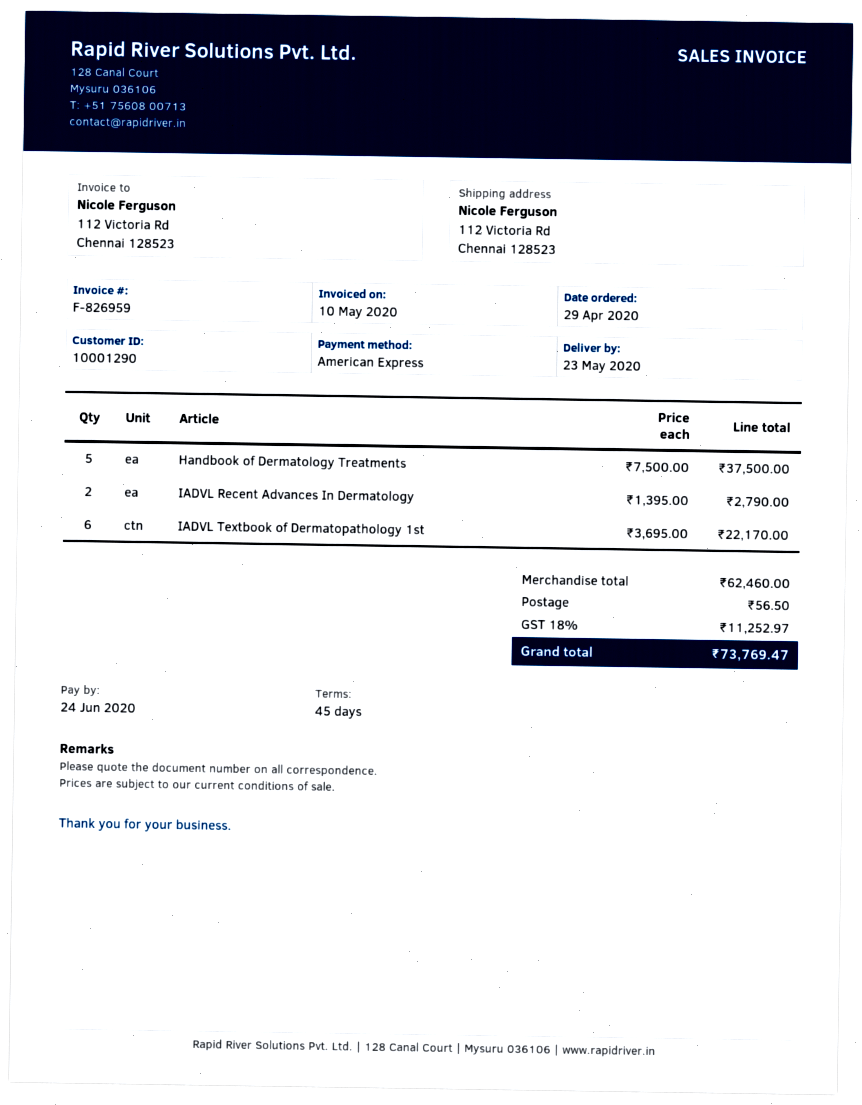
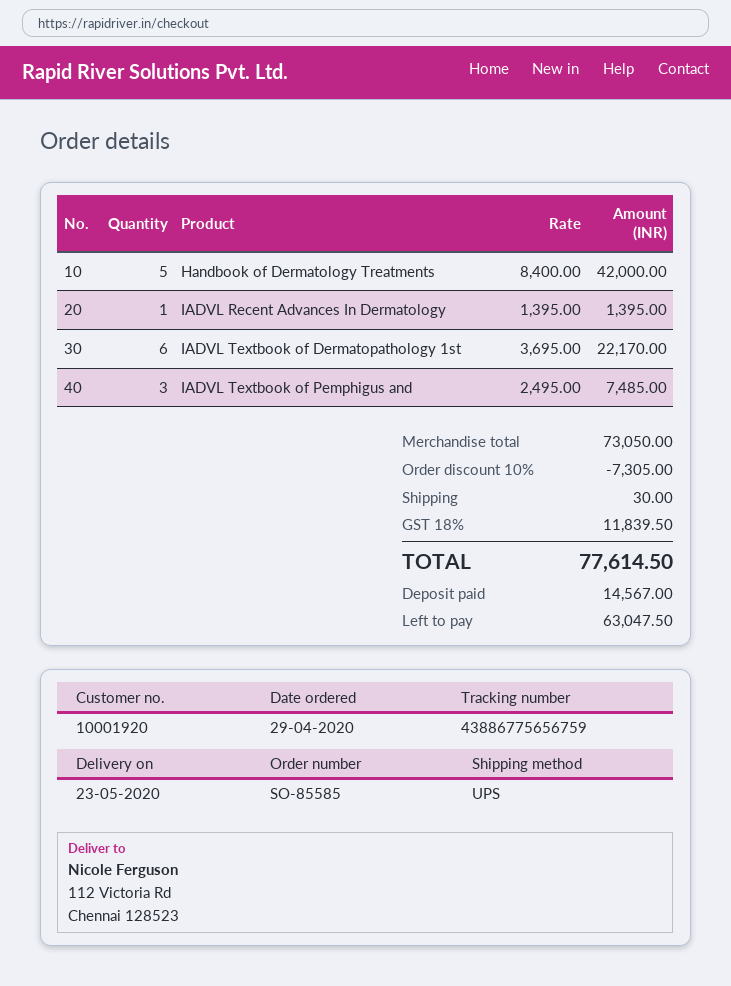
customer number: 10001290 -> 10001920
Handbook of Dermatology Treatments: 5 x 7500.00 = 37500.00 -> 5 x 8400.00 = 42000.00
IADVL Recent Advances In Dermatology: 2 x 1395.00 = 2790.00 -> 1 x 1395.00 = 1395.00
IADVL Textbook of Pemphigus and: none -> 3 x 2495.00 = 7485.00
subtotal: 62460.00 -> 73050.00
discount: none -> 10% = 7305.00
shipping: 56.50 -> 30.00
tax: 18% = 11252.97 -> 18% = 11839.50
total: 73769.47 -> 77614.50

